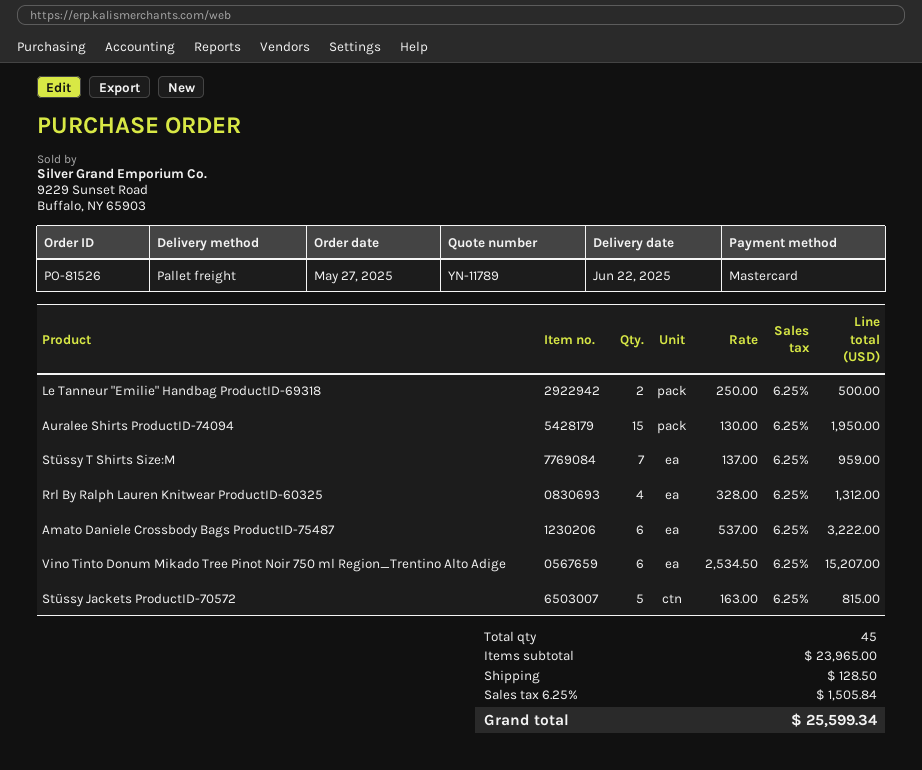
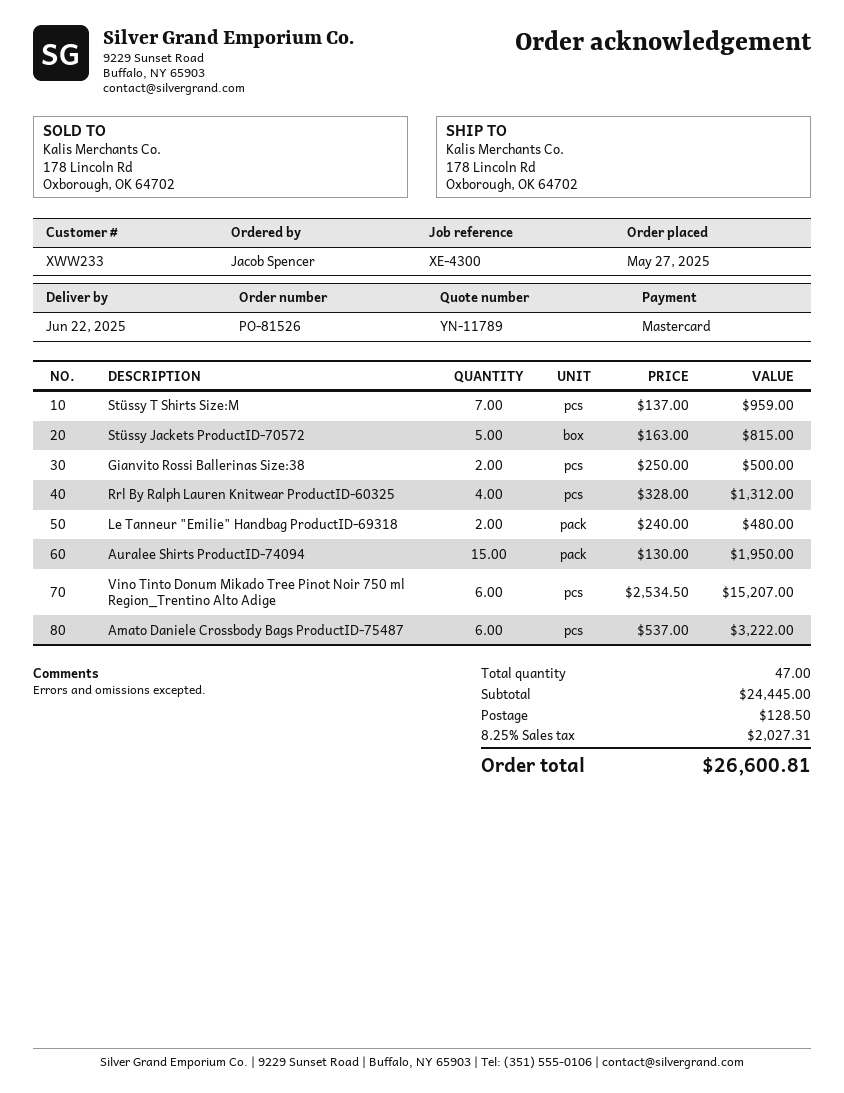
Le Tanneur "Emilie" Handbag ProductID-69318: 2 x 250.00 = 500.00 -> 2 x 240.00 = 480.00
Gianvito Rossi Ballerinas Size:38: none -> 2 x 250.00 = 500.00
total quantity: 45 -> 47
subtotal: 23965.00 -> 24445.00
tax: 6.25% = 1505.84 -> 8.25% = 2027.31
total: 25599.34 -> 26600.81

